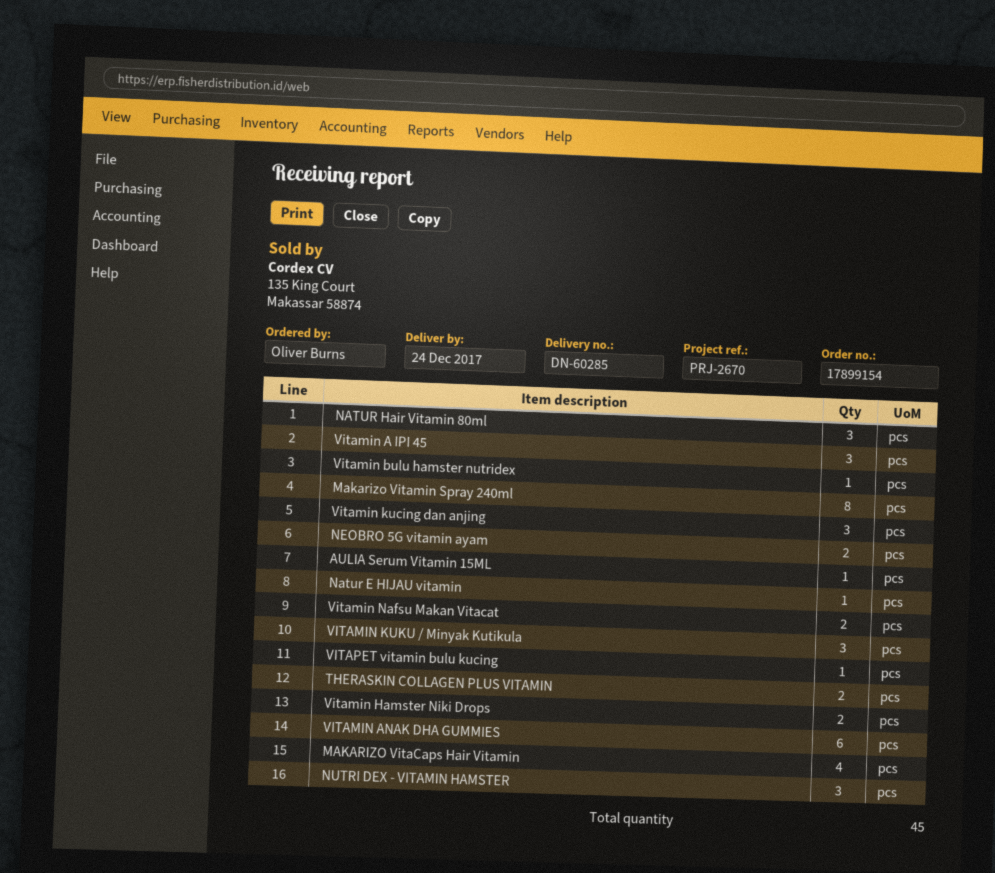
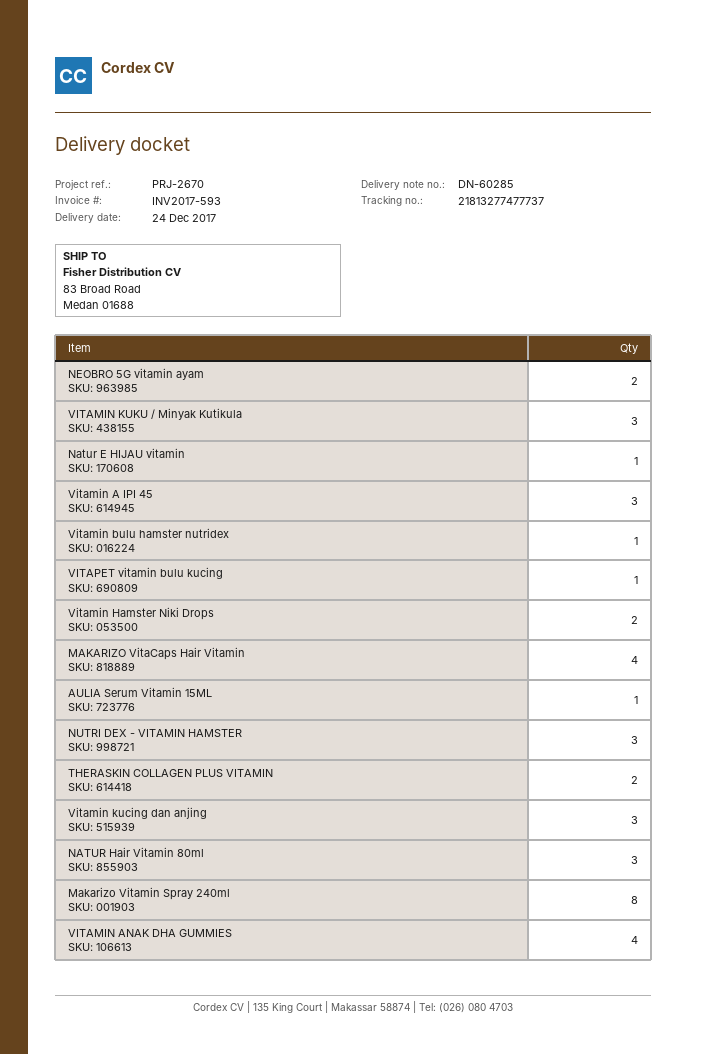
Vitamin Nafsu Makan Vitacat: 2 -> none
VITAMIN ANAK DHA GUMMIES: 6 -> 4

